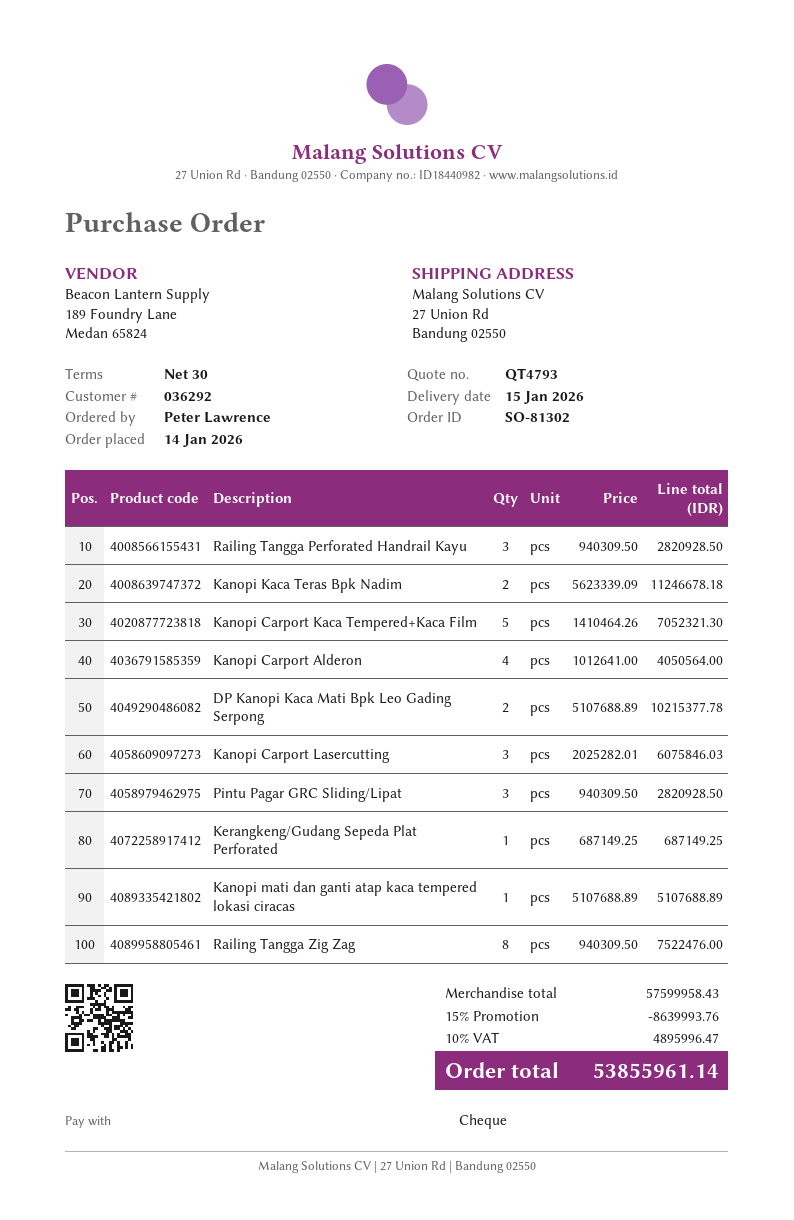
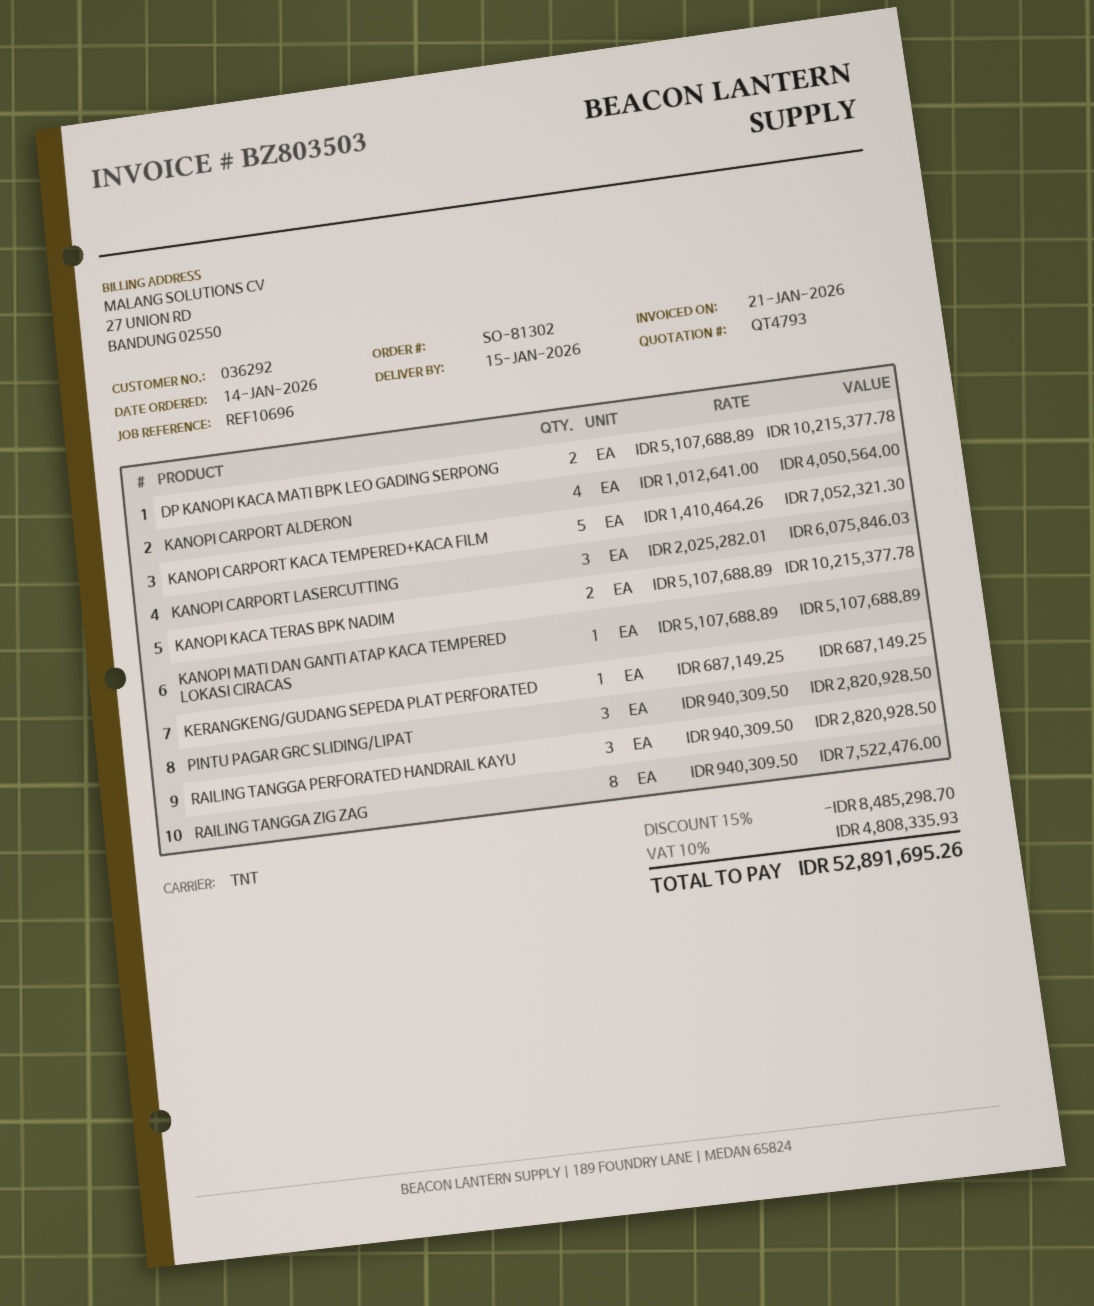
Kanopi Kaca Teras Bpk Nadim: 2 x 5623339.09 = 11246678.18 -> 2 x 5107688.89 = 10215377.78
discount: 15% = 8639993.76 -> 15% = 8485298.70
tax: 10% = 4895996.47 -> 10% = 4808335.93
total: 53855961.14 -> 52891695.26

